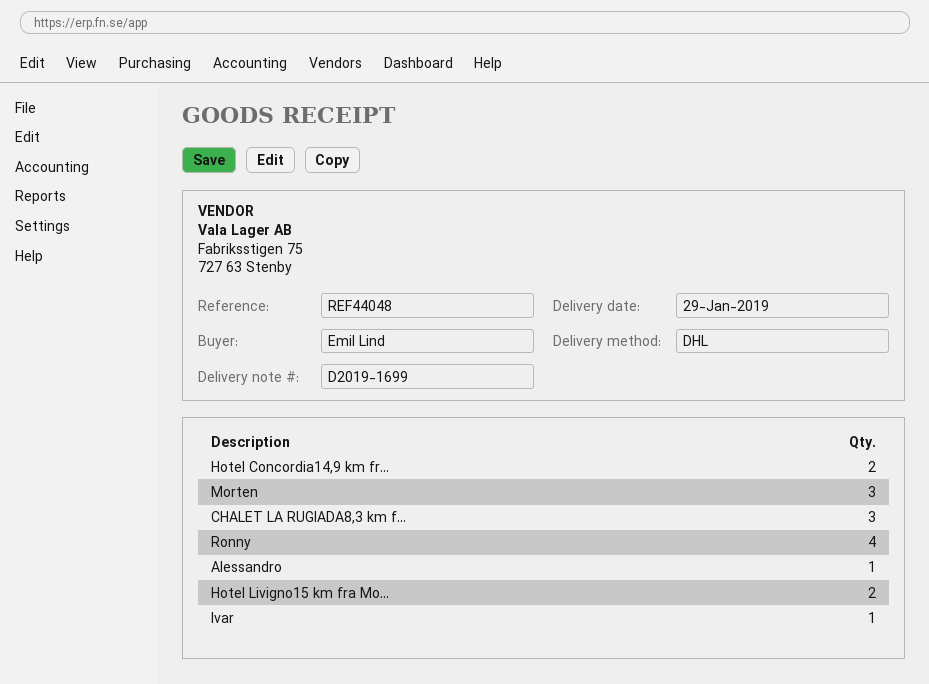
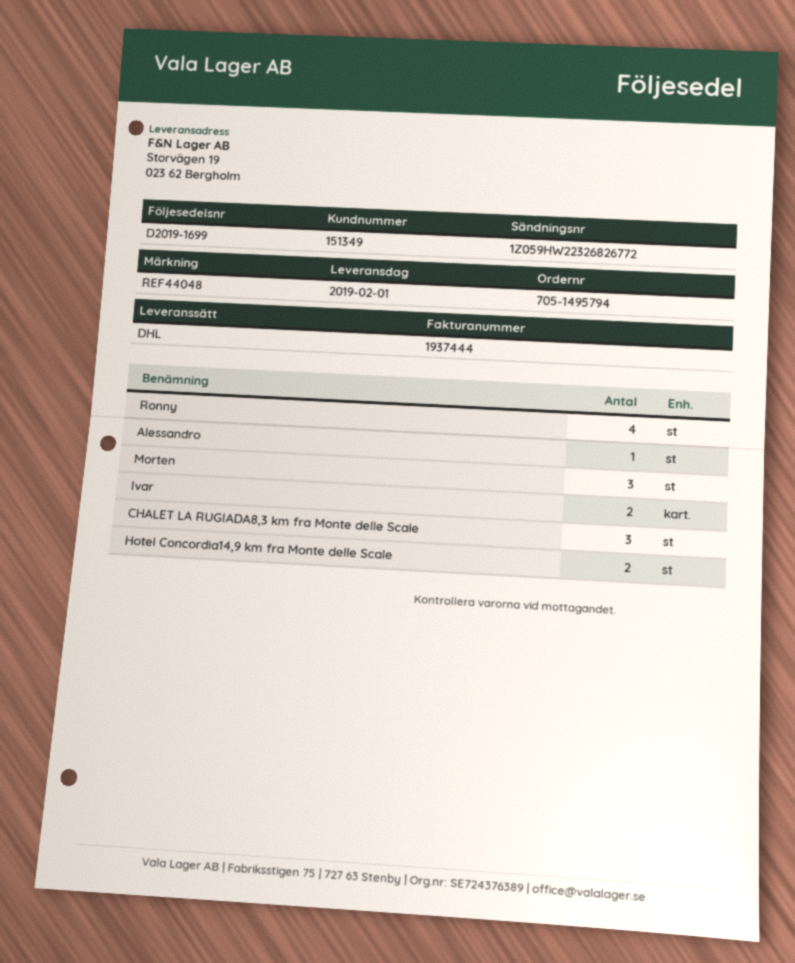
delivery date: 2019-01-29 -> 2019-02-01
Hotel Livigno15 km fra Mo...: 2 -> none
Ivar: 1 -> 2

